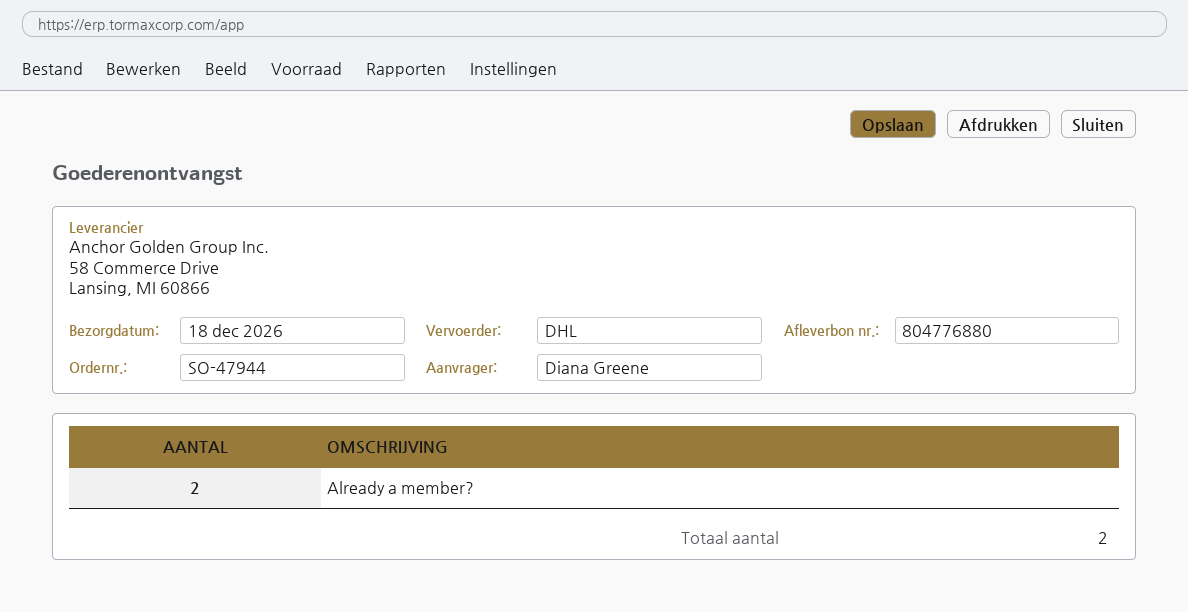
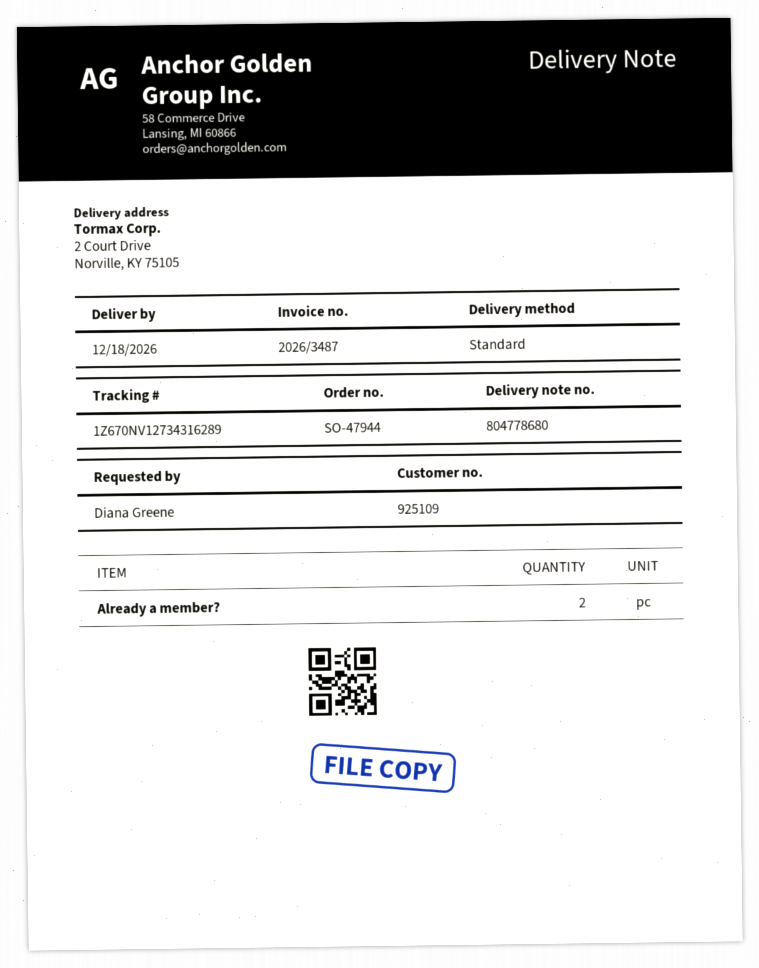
delivery note number: 804776880 -> 804778680
shipping method: DHL -> standard

